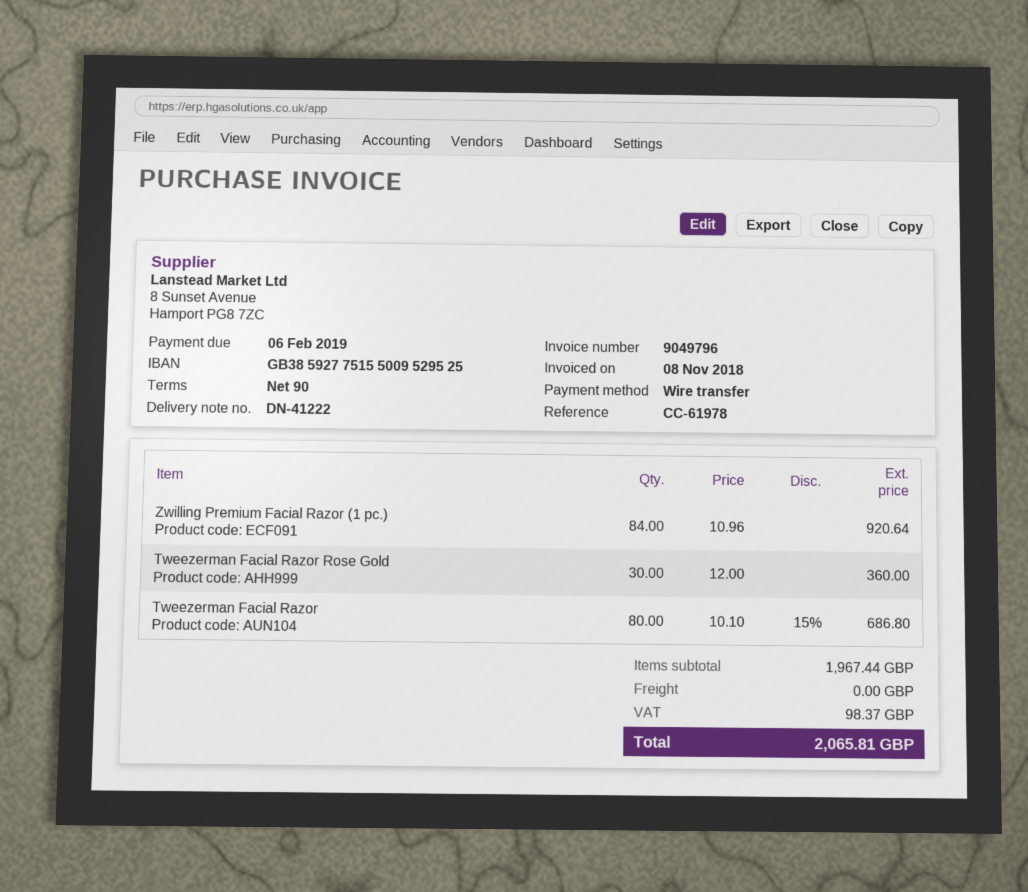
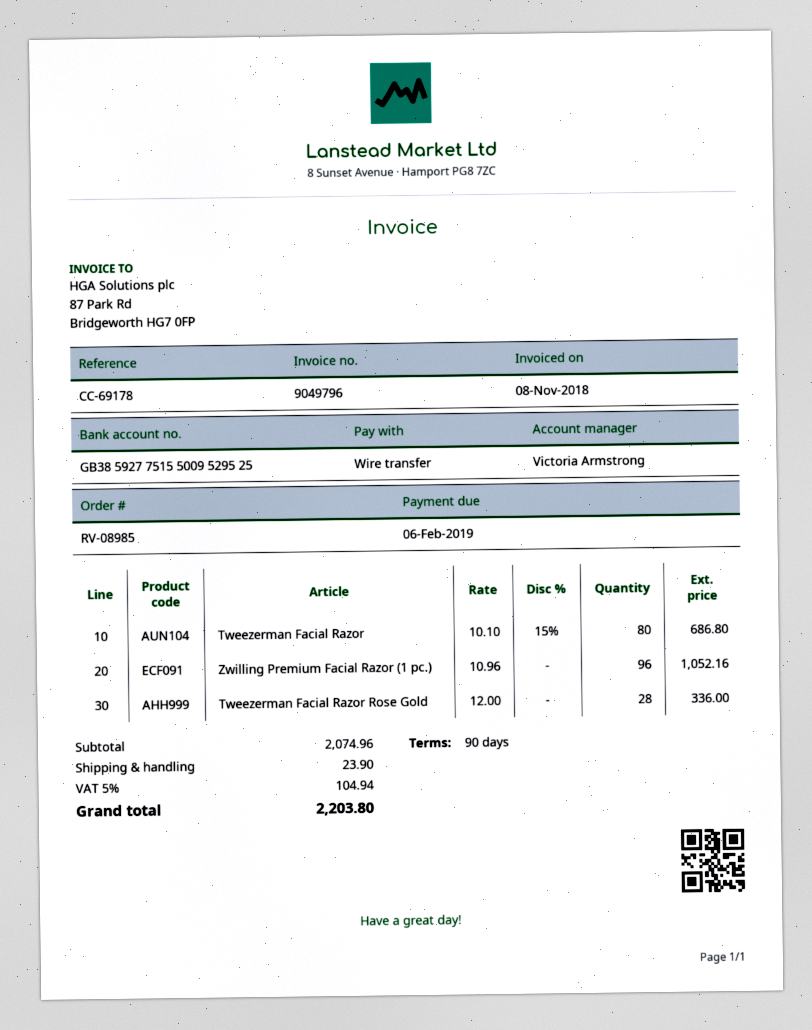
reference: CC-61978 -> CC-69178
Zwilling Premium Facial Razor (1 pc.): 84 x 10.96 = 920.64 -> 96 x 10.96 = 1052.16
Tweezerman Facial Razor Rose Gold: 30 x 12.00 = 360.00 -> 28 x 12.00 = 336.00
subtotal: 1967.44 -> 2074.96
shipping: 0.00 -> 23.90
tax: 98.37 -> 104.94
total: 2065.81 -> 2203.80

